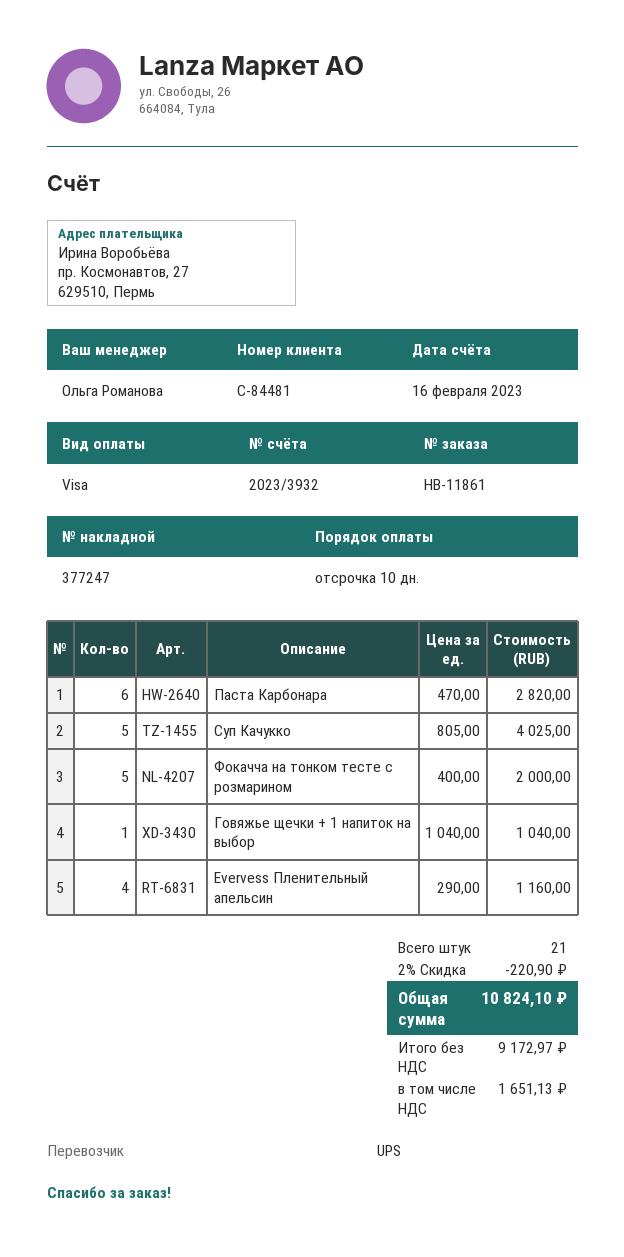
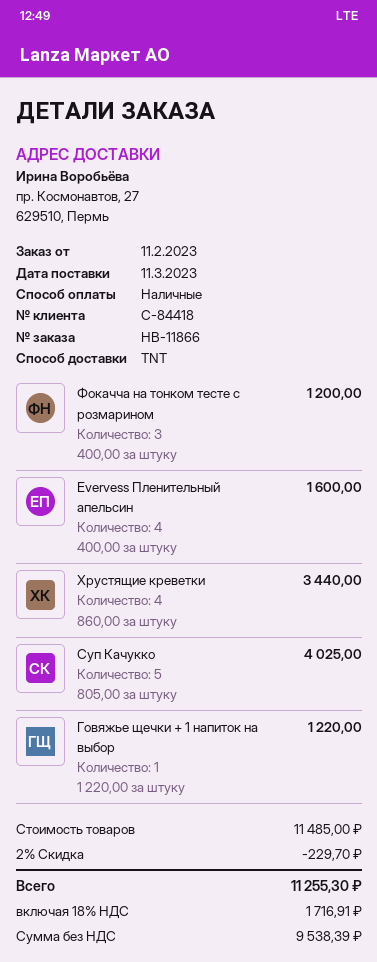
order number: HB-11861 -> HB-11866
customer number: C-84481 -> C-84418
payment method: Visa -> cash
shipping method: UPS -> TNT
Паста Карбонара: 6 x 470.00 = 2820.00 -> none
Фокачча на тонком тесте с розмарином: 5 x 400.00 = 2000.00 -> 3 x 400.00 = 1200.00
Говяжье щечки + 1 напиток на выбор: 1 x 1040.00 = 1040.00 -> 1 x 1220.00 = 1220.00
Evervess Пленительный апельсин: 4 x 290.00 = 1160.00 -> 4 x 400.00 = 1600.00
Хрустящие креветки: none -> 4 x 860.00 = 3440.00
discount: 2% = 220.90 -> 2% = 229.70
net: 9172.97 -> 9538.39
tax: 1651.13 -> 1716.91
total: 10824.10 -> 11255.30

